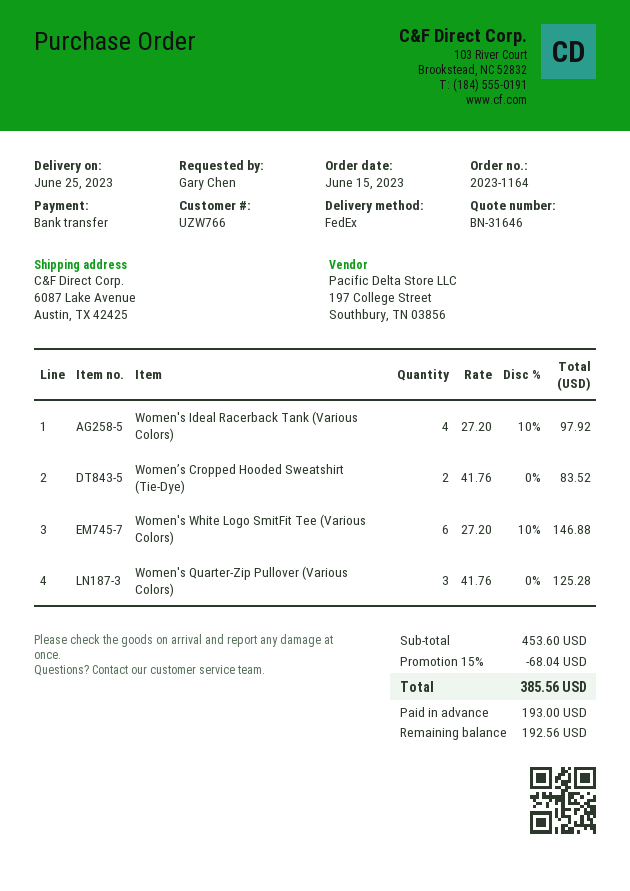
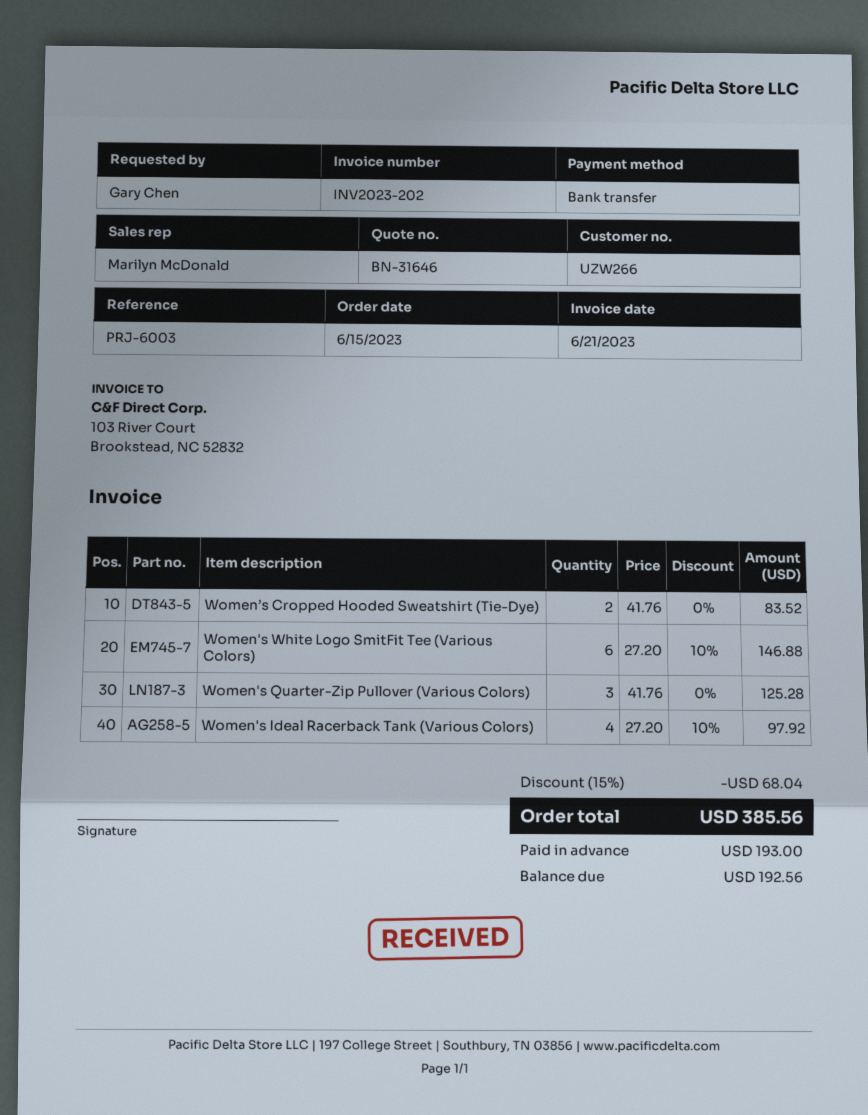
customer number: UZW766 -> UZW266

